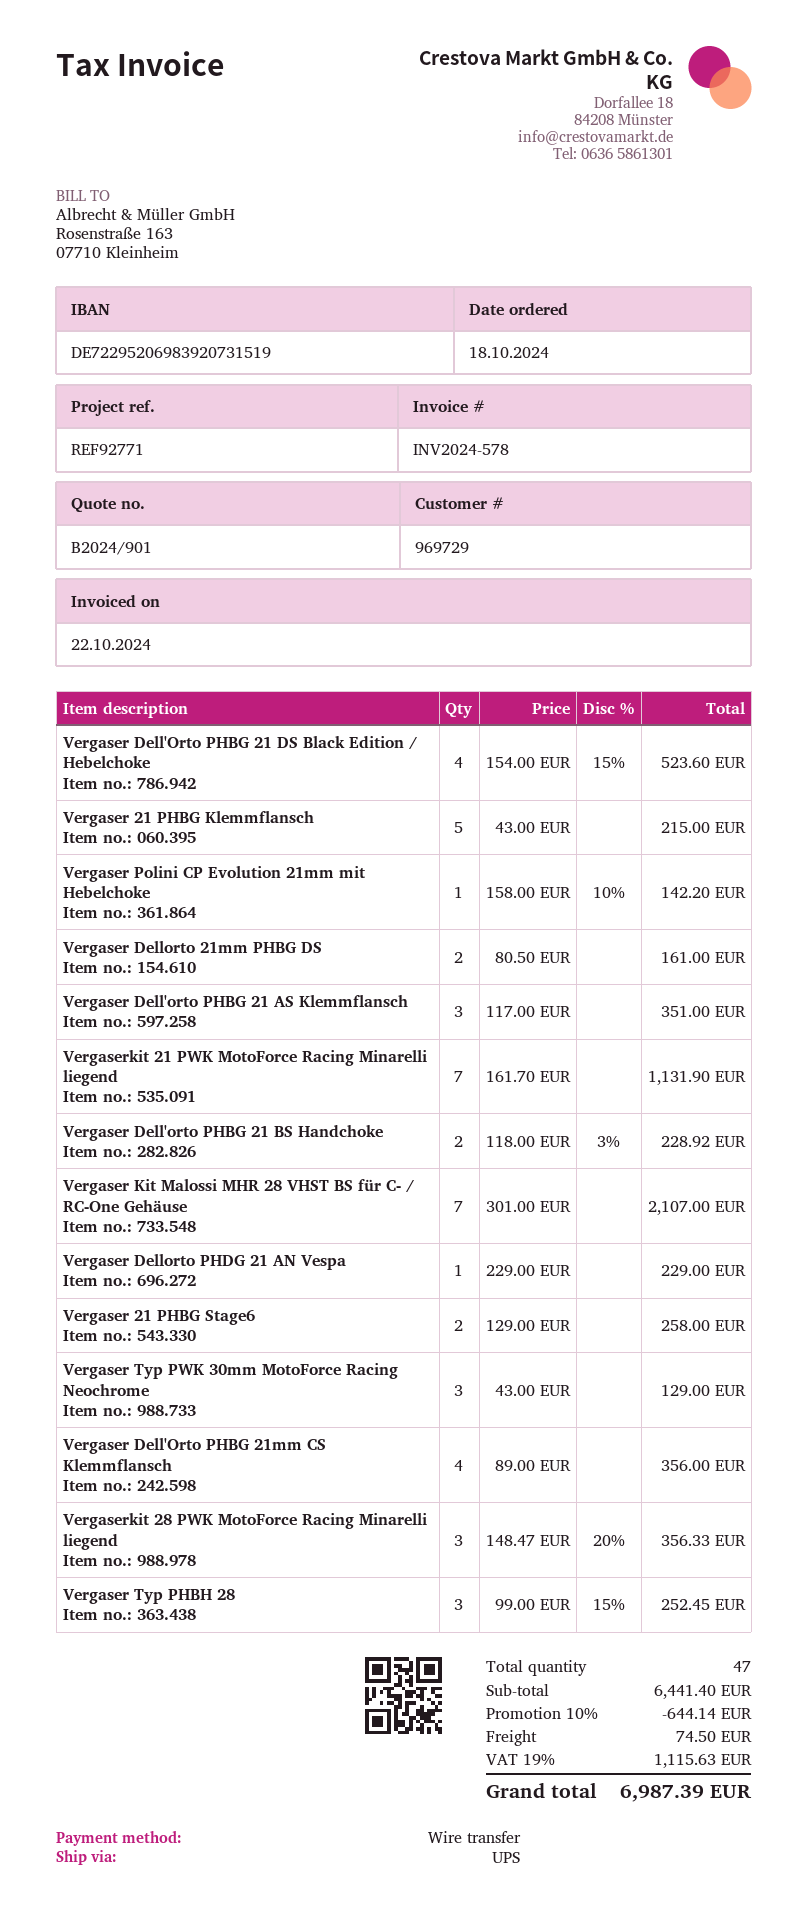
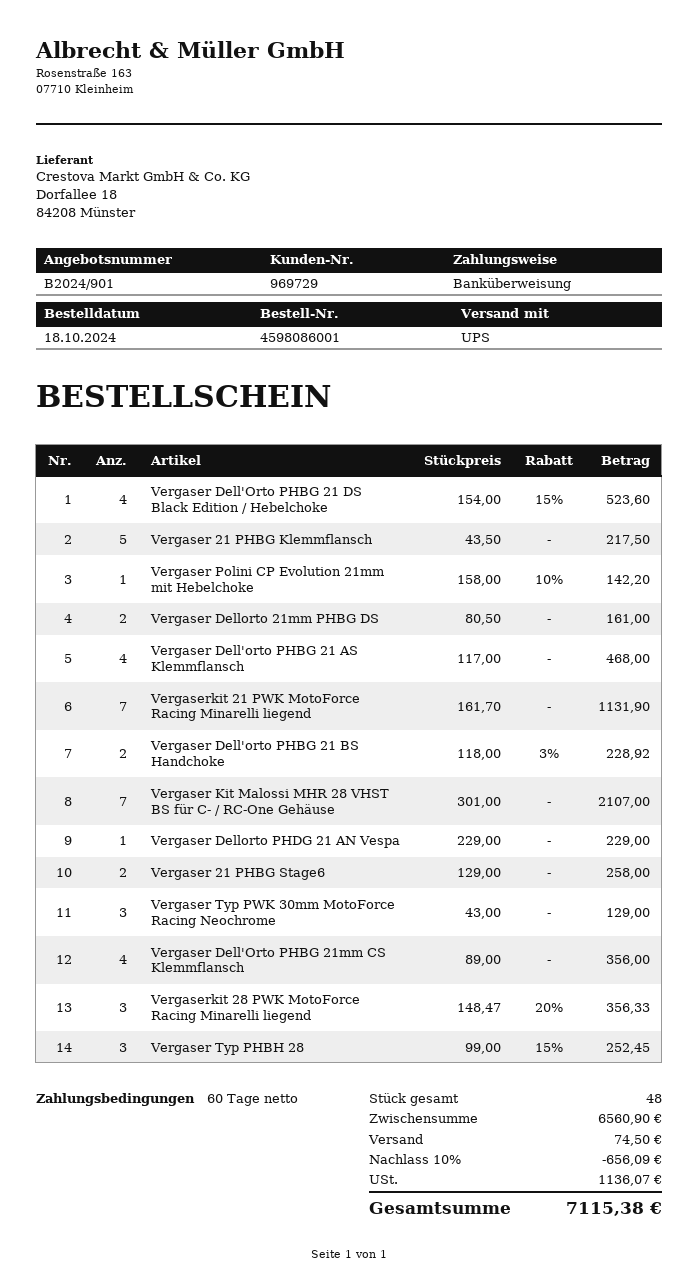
Vergaser 21 PHBG Klemmflansch: 5 x 43.00 = 215.00 -> 5 x 43.50 = 217.50
Vergaser Dell'orto PHBG 21 AS Klemmflansch: 3 x 117.00 = 351.00 -> 4 x 117.00 = 468.00
total quantity: 47 -> 48
subtotal: 6441.40 -> 6560.90
discount: 10% = 644.14 -> 10% = 656.09
tax: 1115.63 -> 1136.07
total: 6987.39 -> 7115.38

